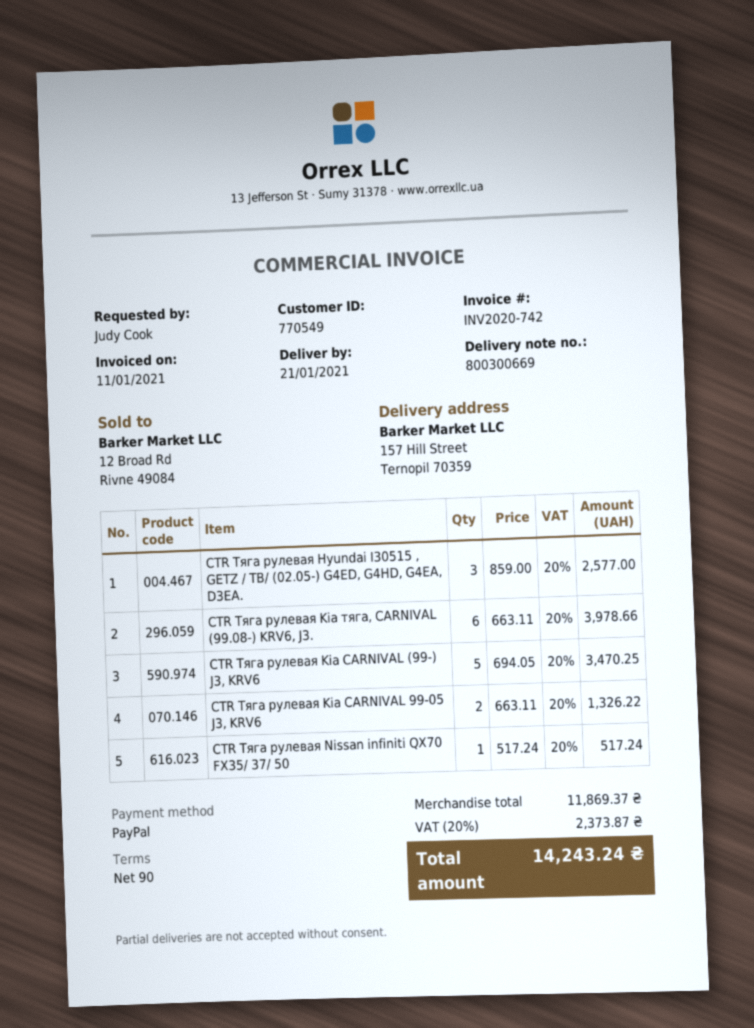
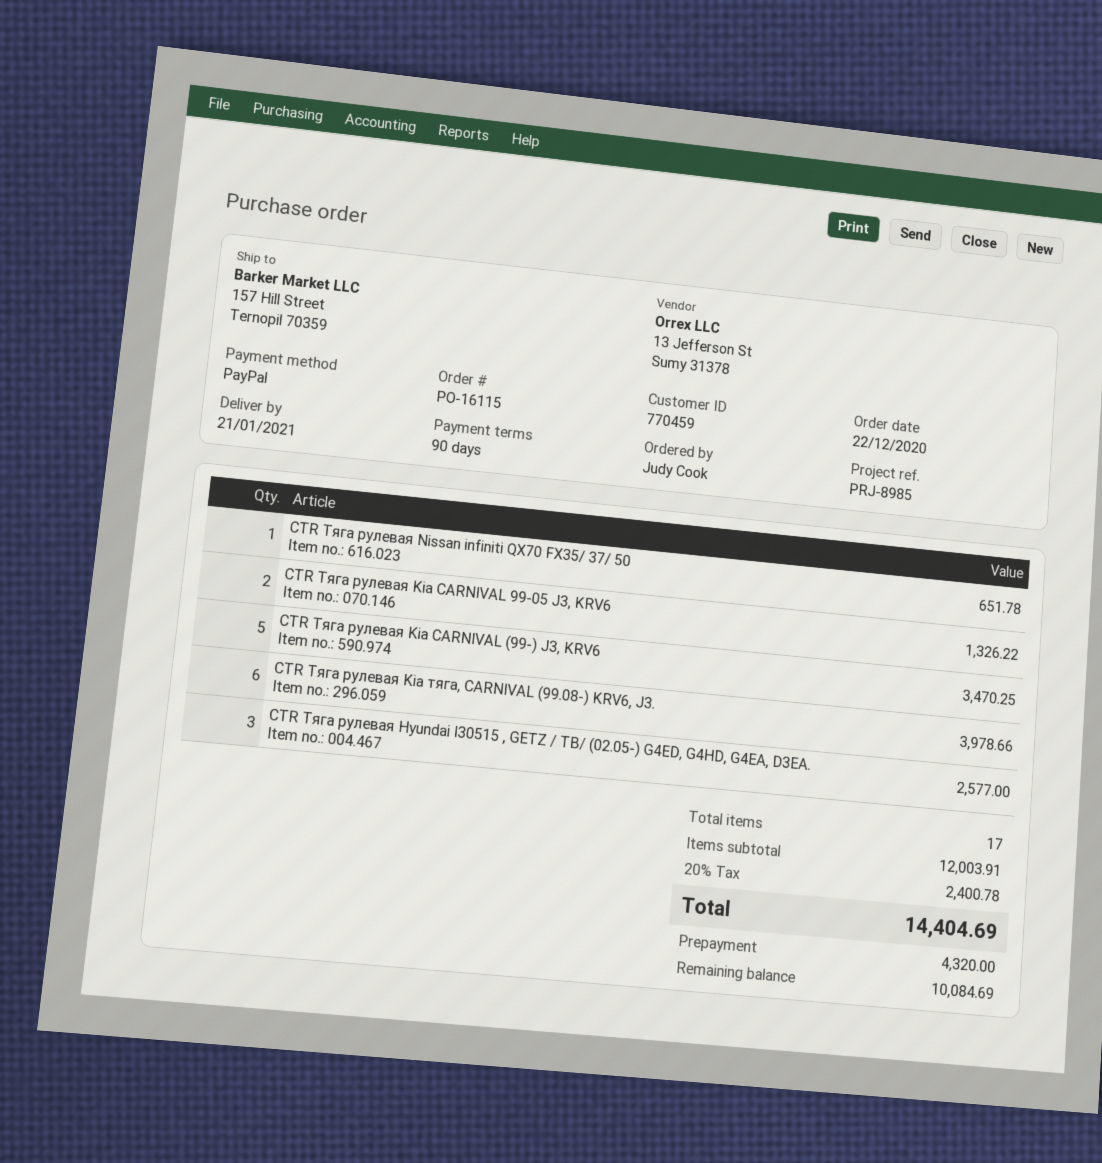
customer number: 770549 -> 770459
CTR Тяга рулевая Nissan infiniti QX70 FX35/ 37/ 50: 1 for 517.24 -> 1 for 651.78
subtotal: 11869.37 -> 12003.91
tax: 20% = 2373.87 -> 20% = 2400.78
total: 14243.24 -> 14404.69

